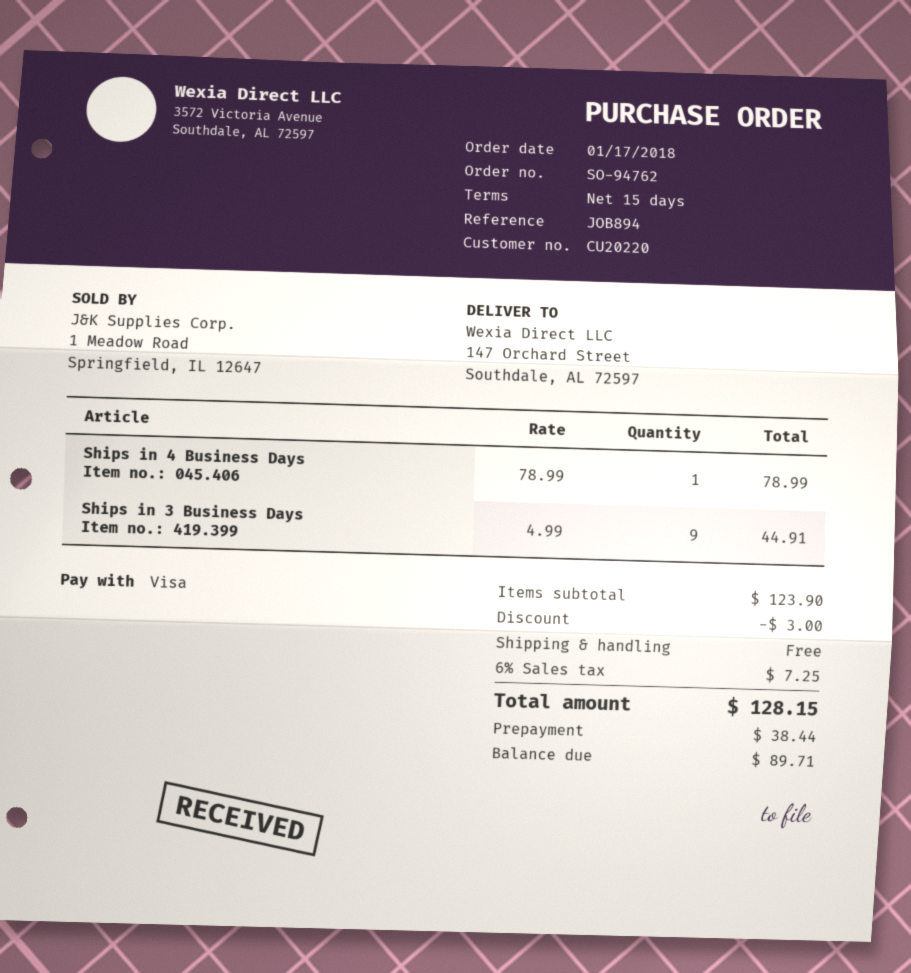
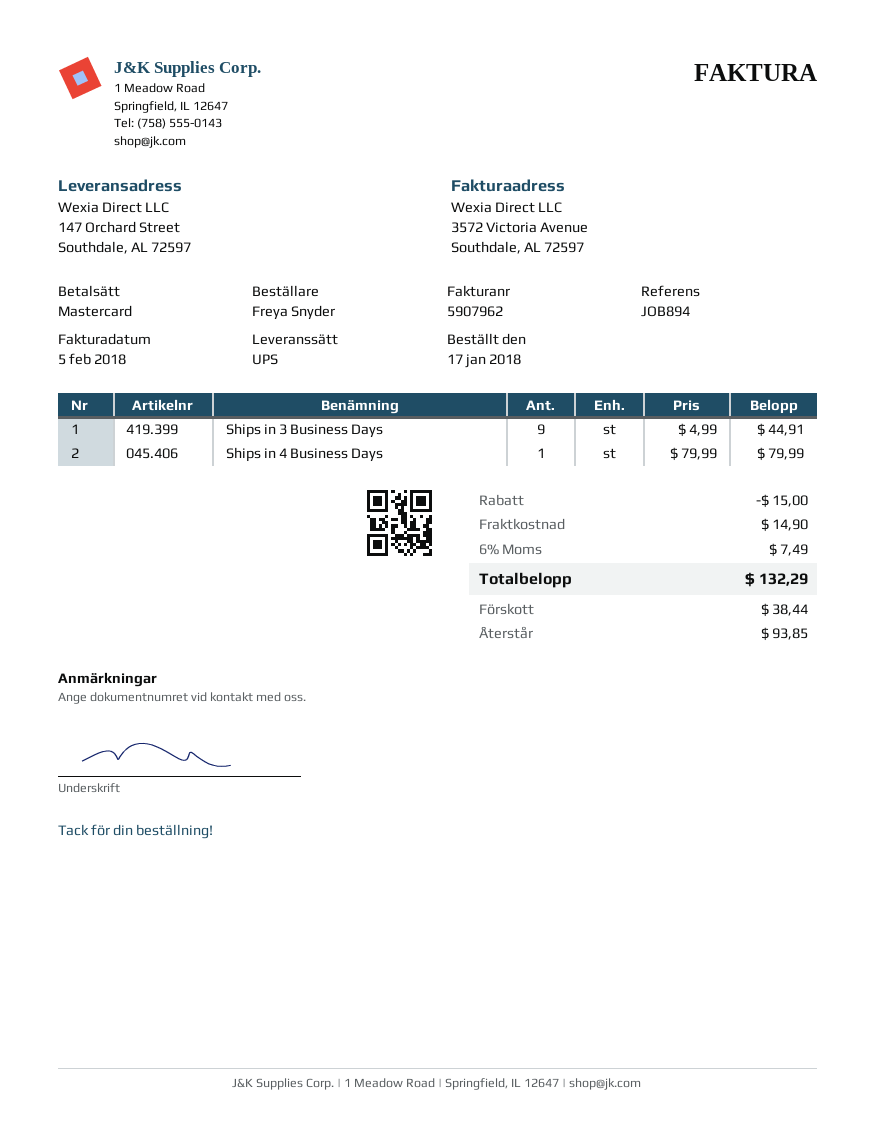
payment method: Visa -> Mastercard
Ships in 4 Business Days: 1 x 78.99 = 78.99 -> 1 x 79.99 = 79.99
discount: 3.00 -> 15.00
shipping: 0.00 -> 14.90
tax: 6% = 7.25 -> 6% = 7.49
total: 128.15 -> 132.29
balance: 89.71 -> 93.85

